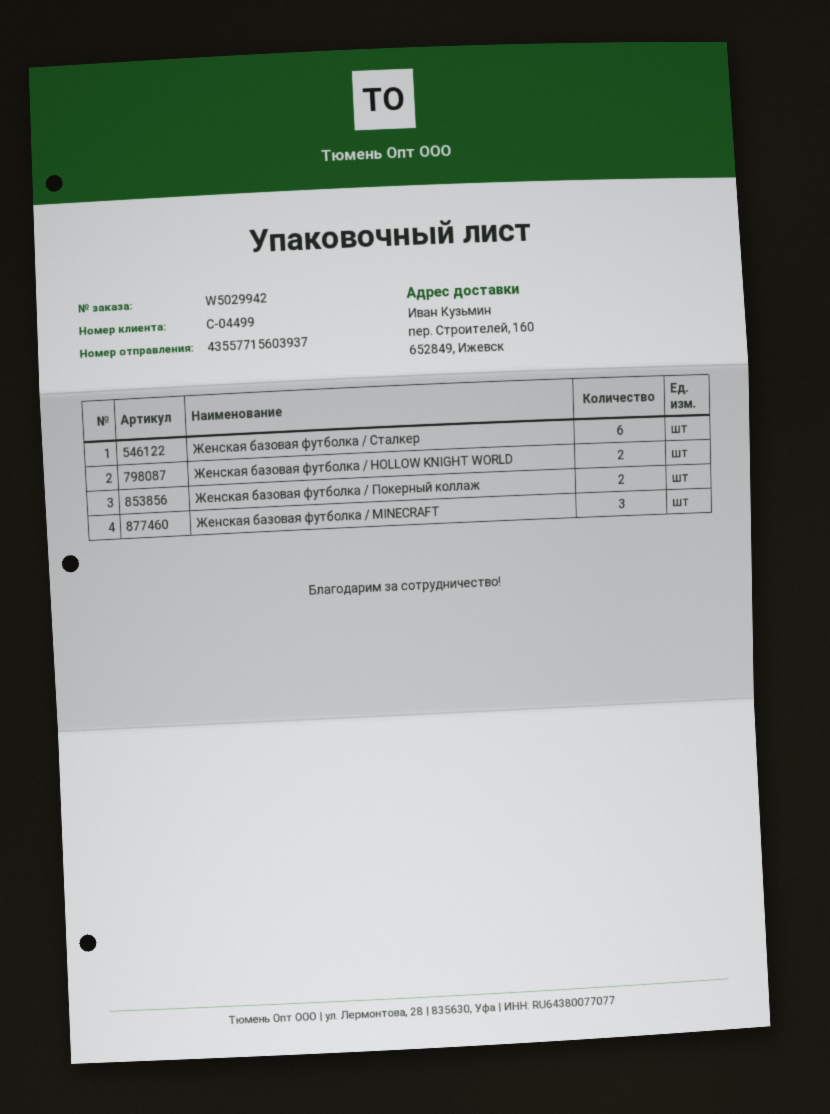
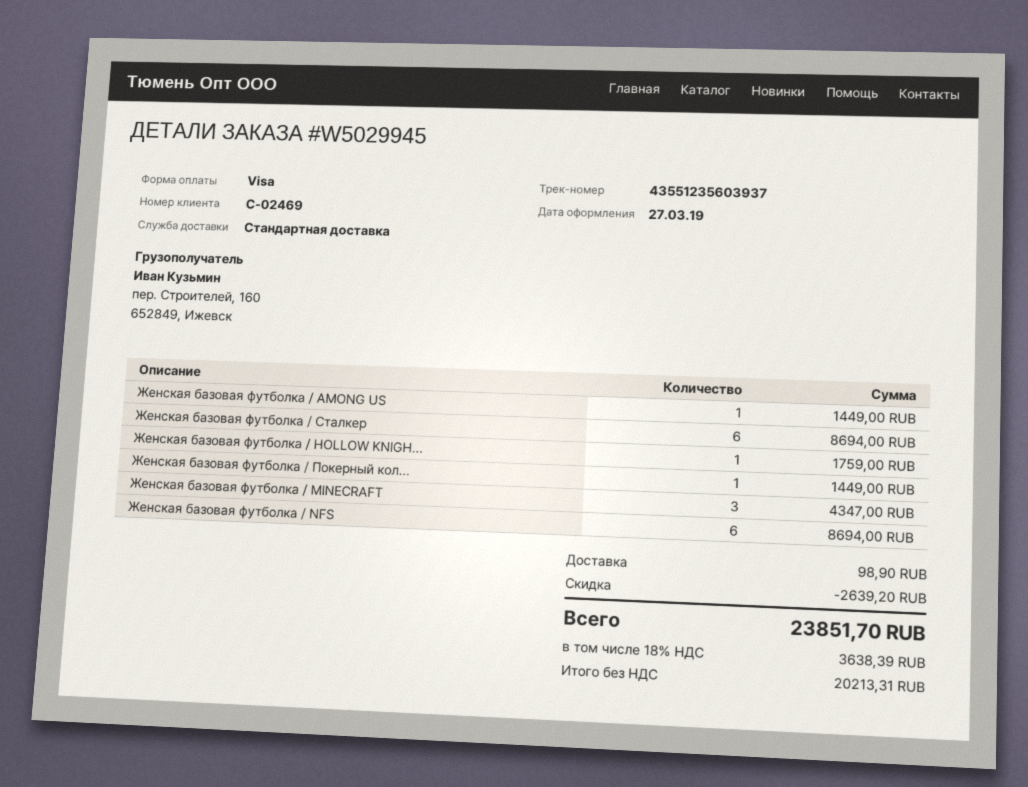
order number: W5029942 -> W5029945
customer number: C-04499 -> C-02469
tracking number: 43557715603937 -> 43551235603937
Женская базовая футболка / HOLLOW KNIGHT WORLD: 2 -> 1
Женская базовая футболка / Покерный коллаж: 2 -> 1
Женская базовая футболка / AMONG US: none -> 1
Женская базовая футболка / NFS: none -> 6

